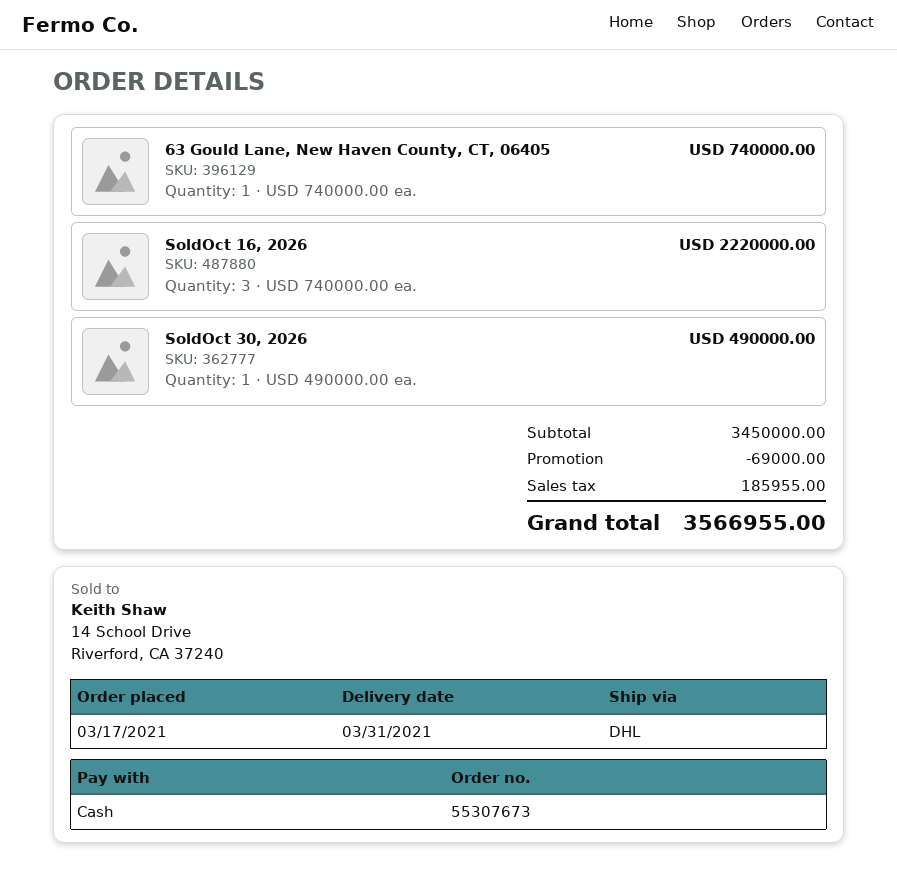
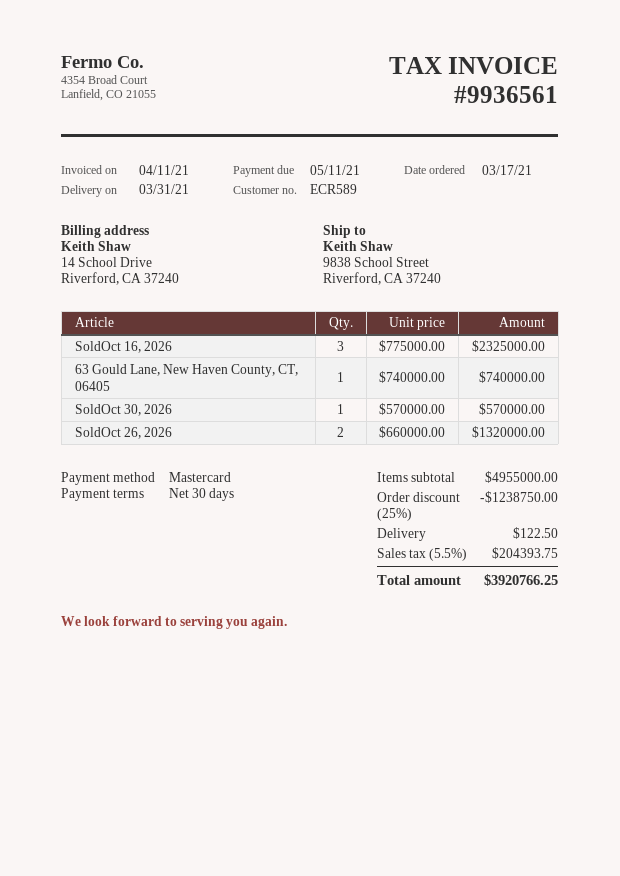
payment method: cash -> Mastercard
SoldOct 16, 2026: 3 x 740000.00 = 2220000.00 -> 3 x 775000.00 = 2325000.00
SoldOct 30, 2026: 1 x 490000.00 = 490000.00 -> 1 x 570000.00 = 570000.00
SoldOct 26, 2026: none -> 2 x 660000.00 = 1320000.00
subtotal: 3450000.00 -> 4955000.00
discount: 69000.00 -> 1238750.00
shipping: none -> 122.50
tax: 185955.00 -> 204393.75
total: 3566955.00 -> 3920766.25

